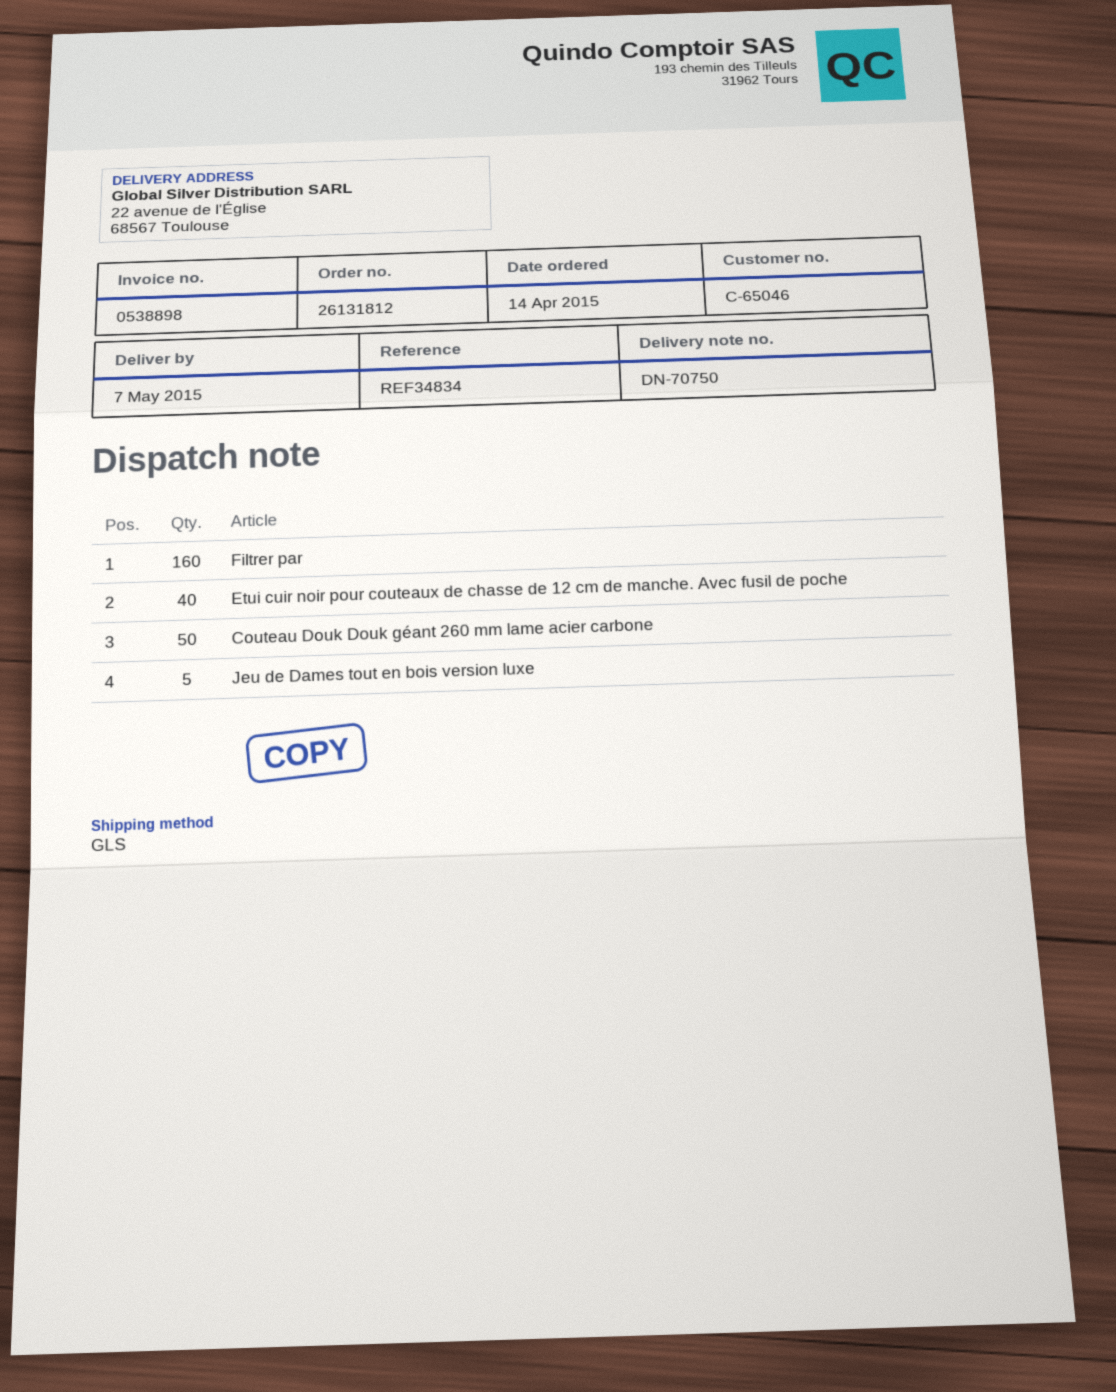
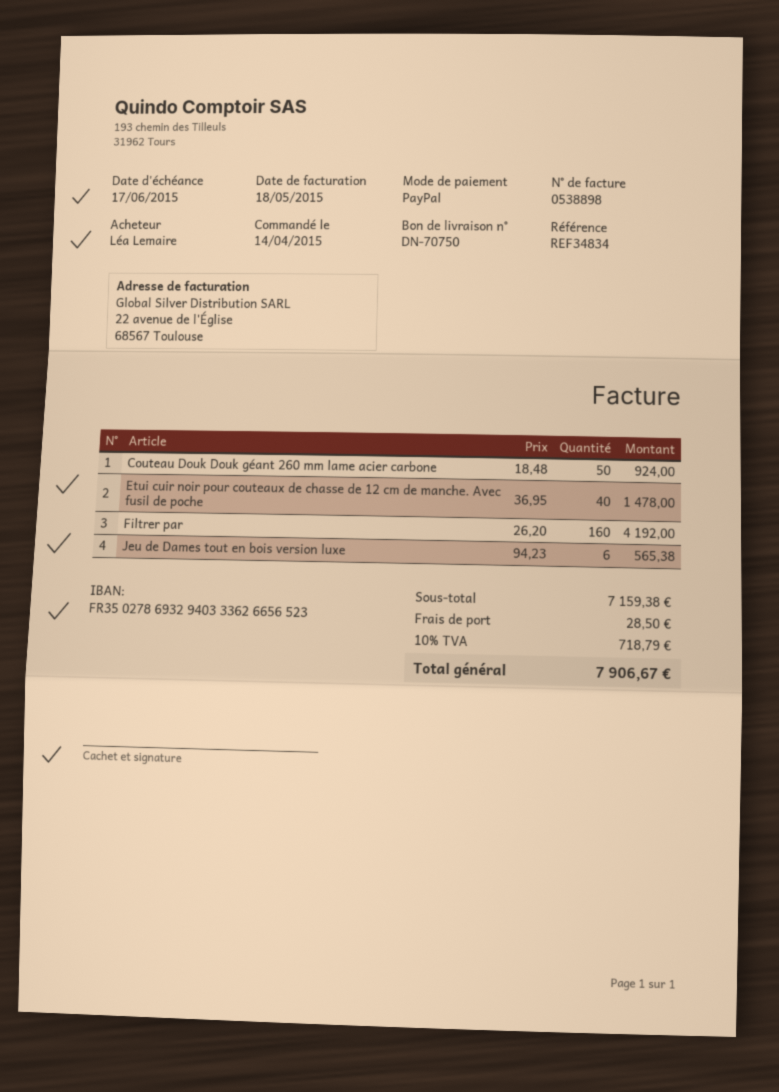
Jeu de Dames tout en bois version luxe: 5 -> 6

